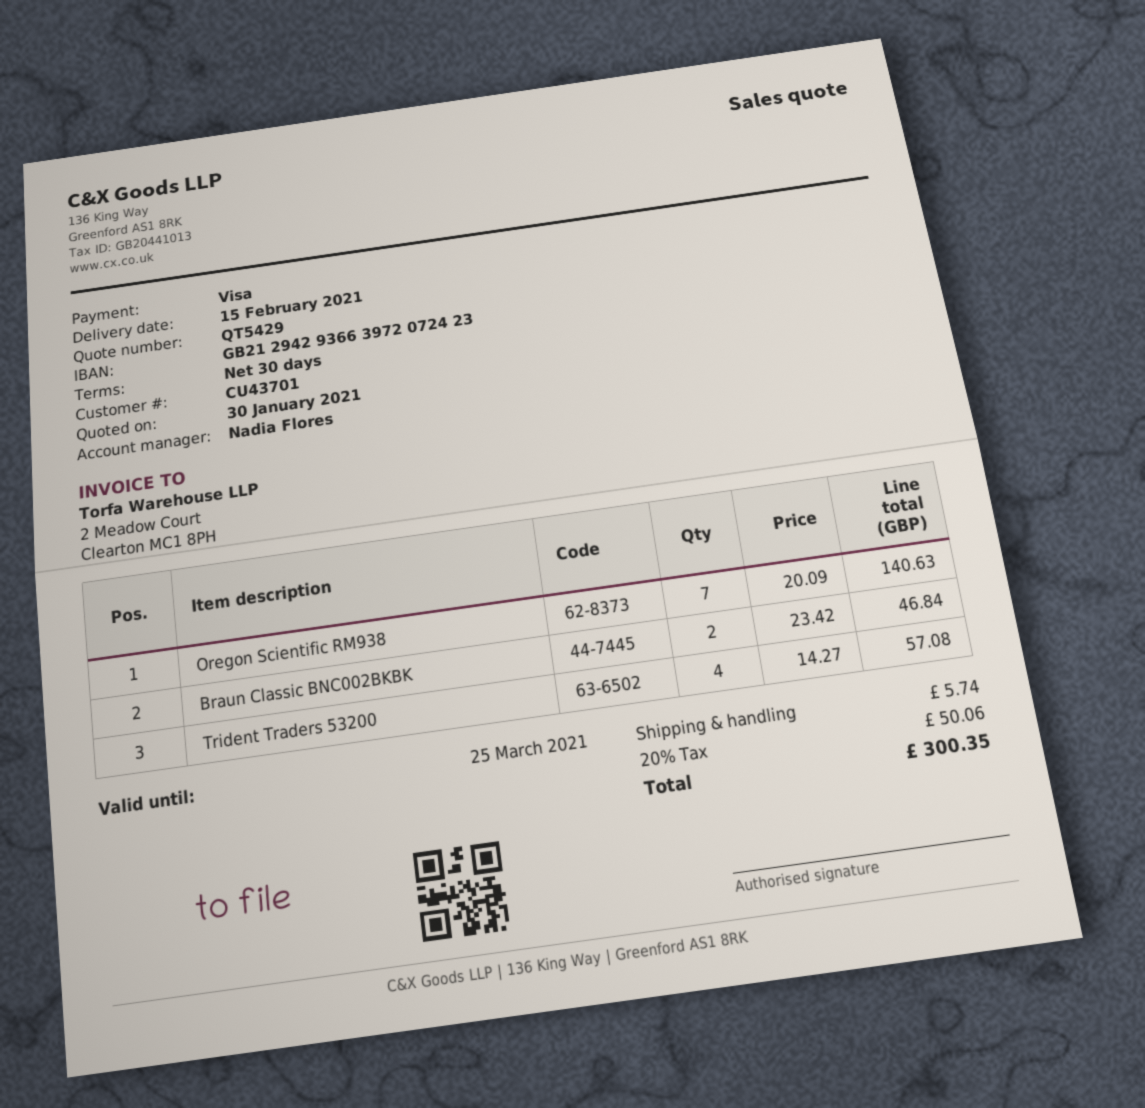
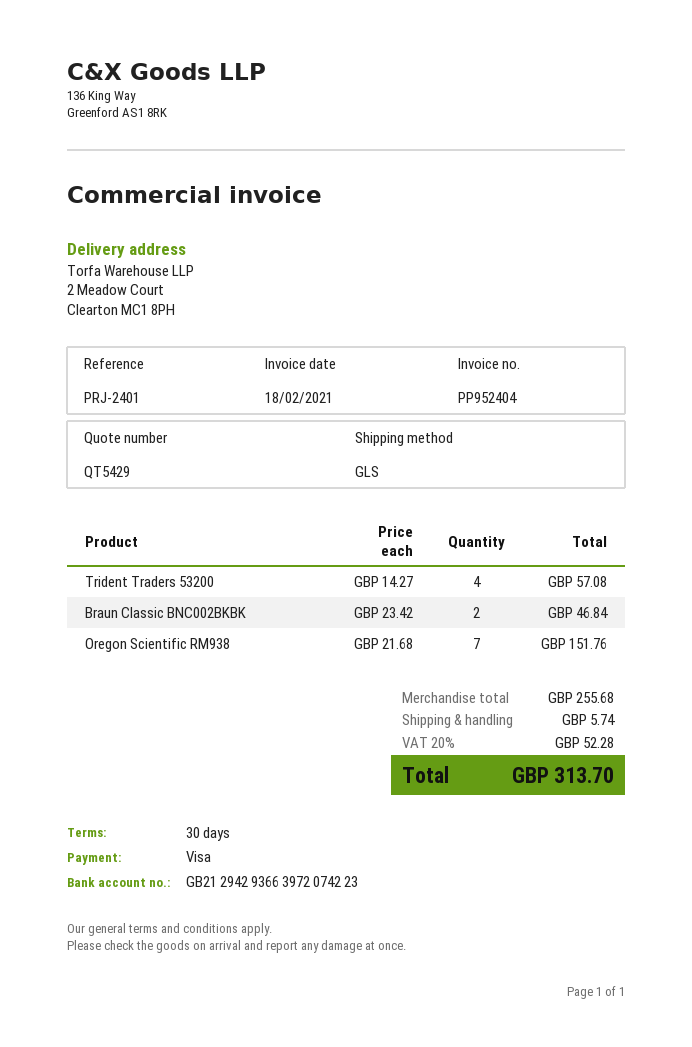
bank account: GB21294293663972072423 -> GB21294293663972074223
Oregon Scientific RM938: 7 x 20.09 = 140.63 -> 7 x 21.68 = 151.76
tax: 20% = 50.06 -> 20% = 52.28
total: 300.35 -> 313.70

